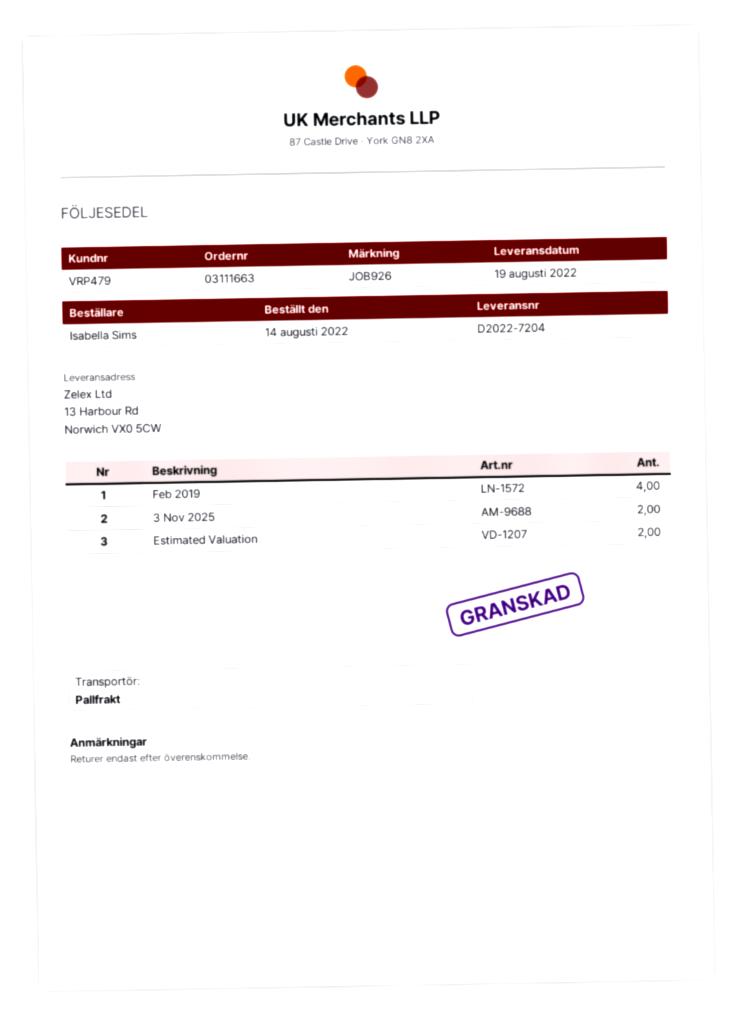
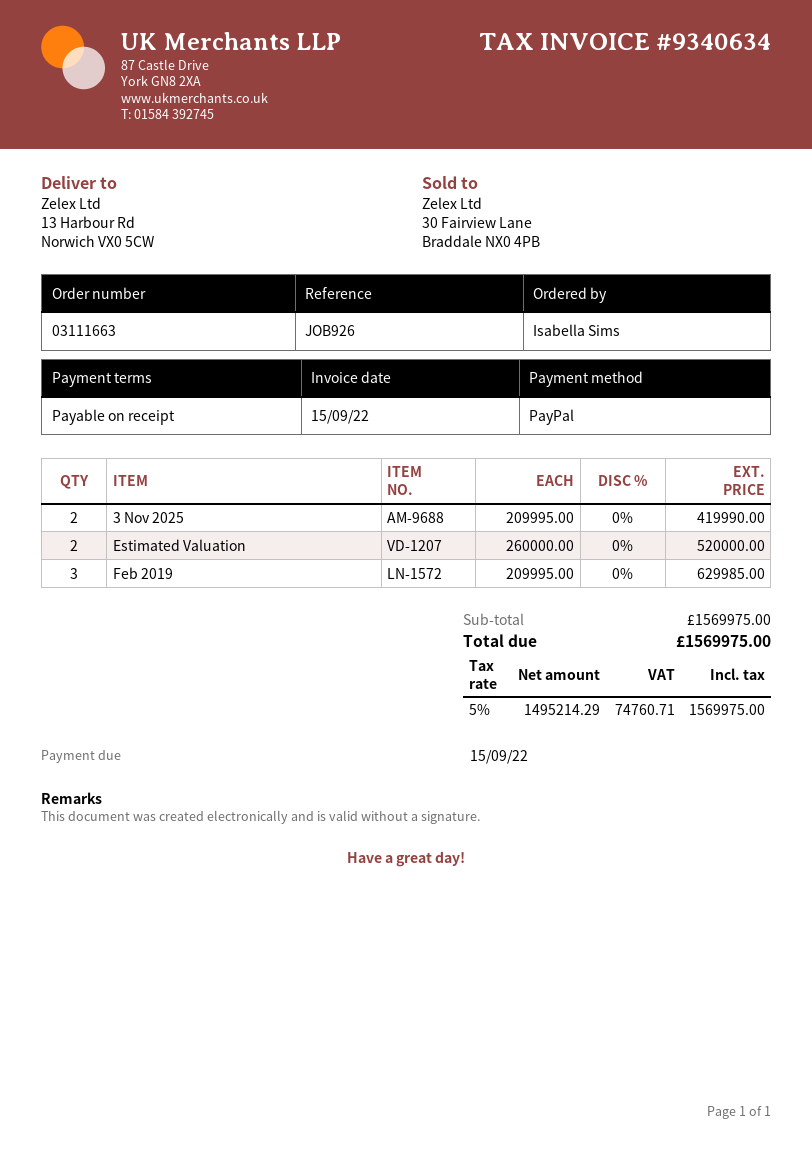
Feb 2019: 4 -> 3

